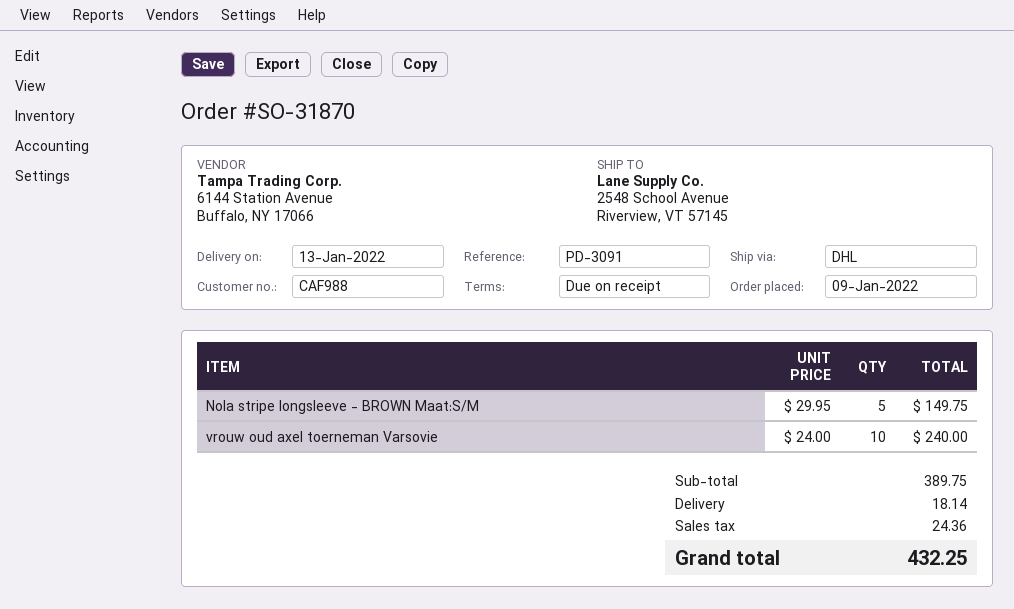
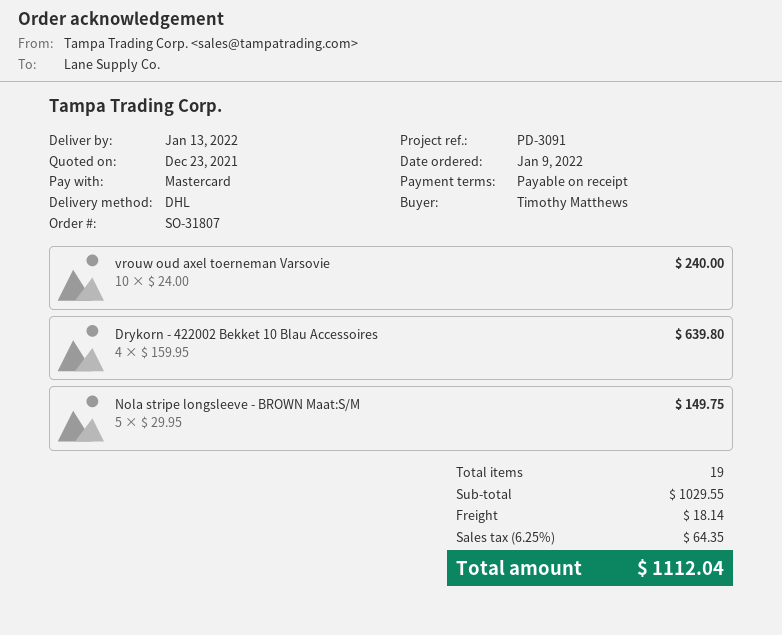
order number: SO-31870 -> SO-31807
Drykorn - 422002 Bekket 10 Blau Accessoires: none -> 4 x 159.95 = 639.80
subtotal: 389.75 -> 1029.55
tax: 24.36 -> 64.35
total: 432.25 -> 1112.04

